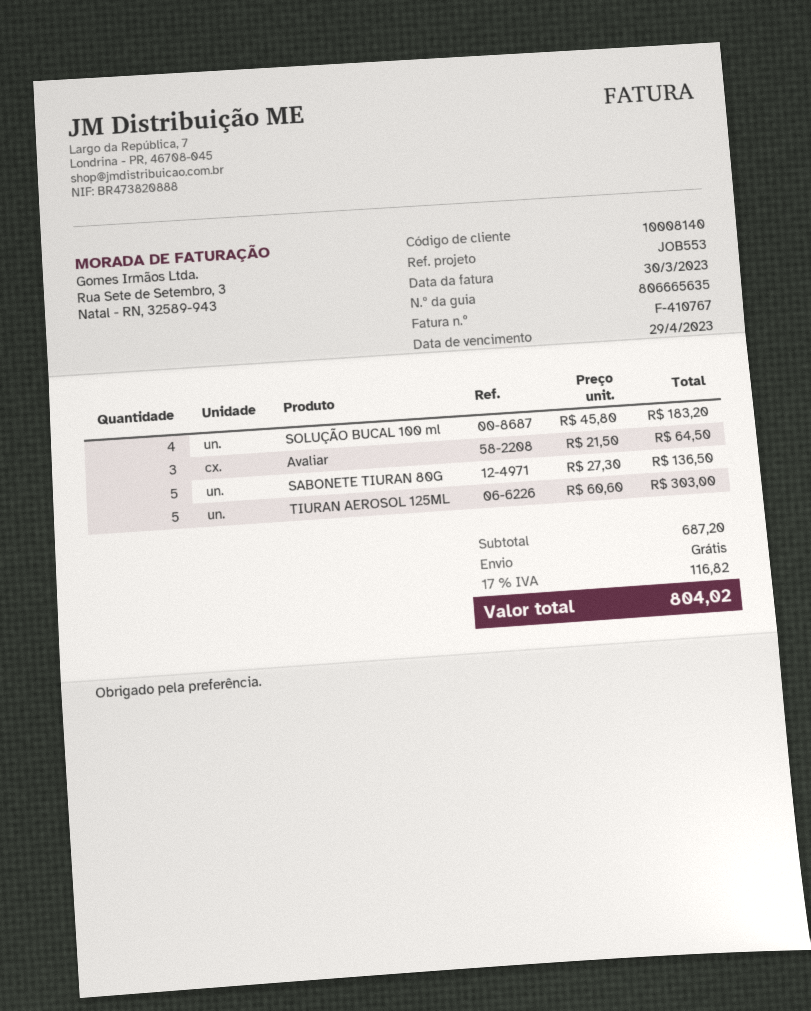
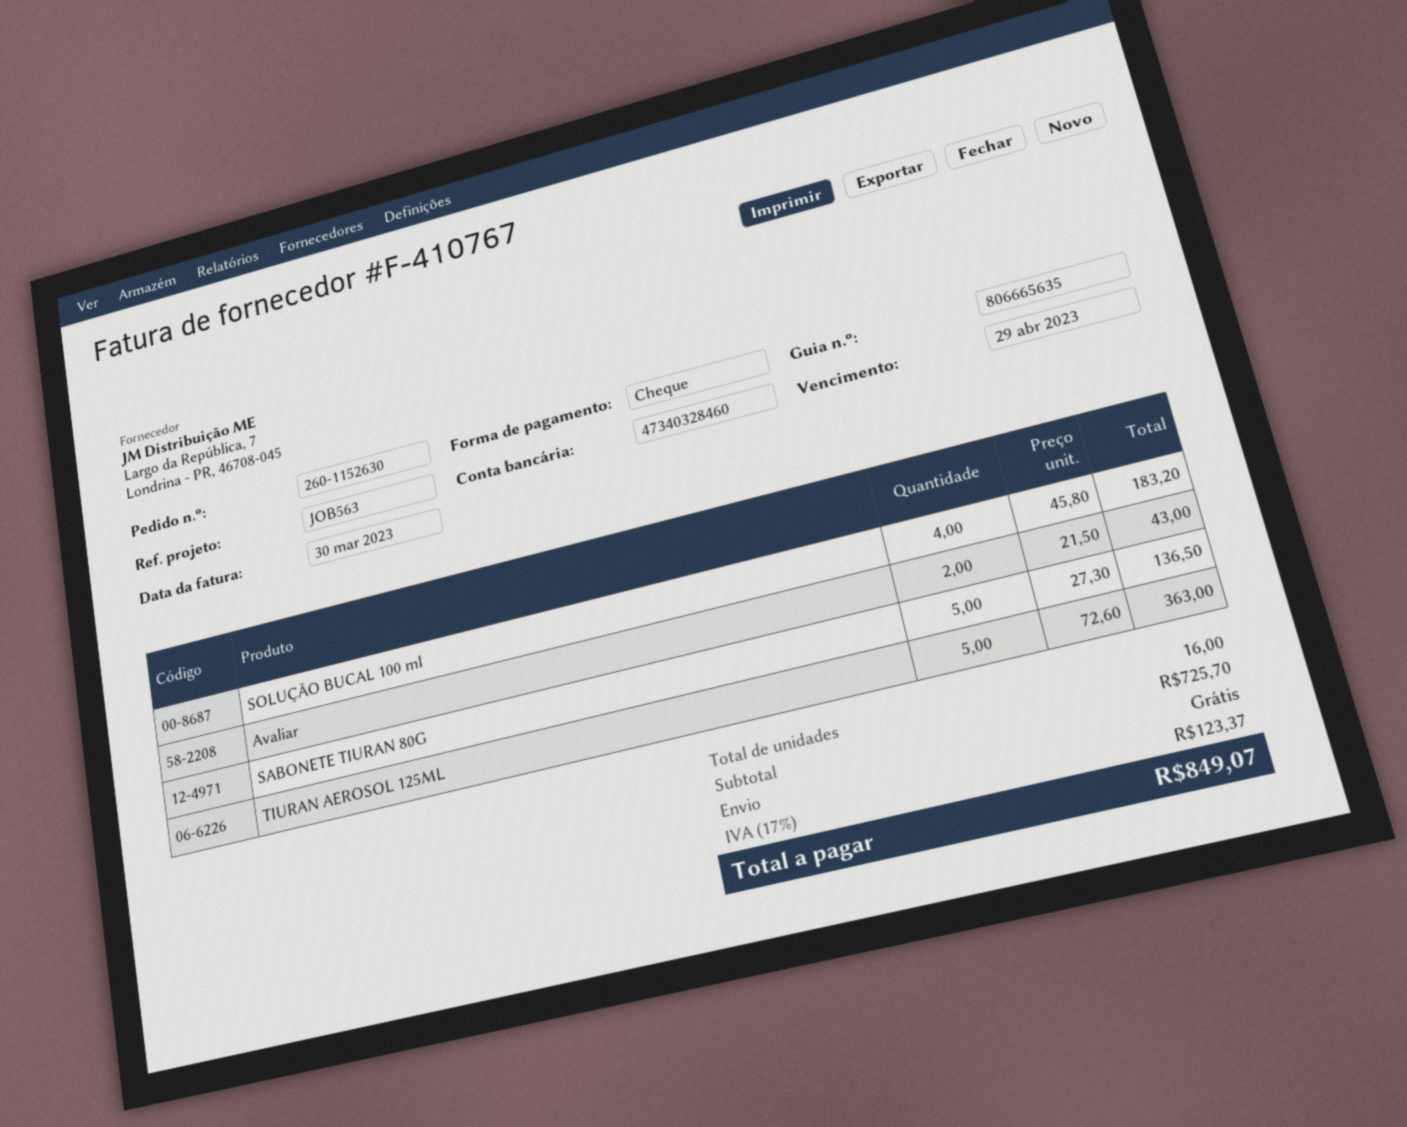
reference: JOB553 -> JOB563
Avaliar: 3 x 21.50 = 64.50 -> 2 x 21.50 = 43.00
TIURAN AEROSOL 125ML: 5 x 60.60 = 303.00 -> 5 x 72.60 = 363.00
subtotal: 687.20 -> 725.70
tax: 17% = 116.82 -> 17% = 123.37
total: 804.02 -> 849.07

